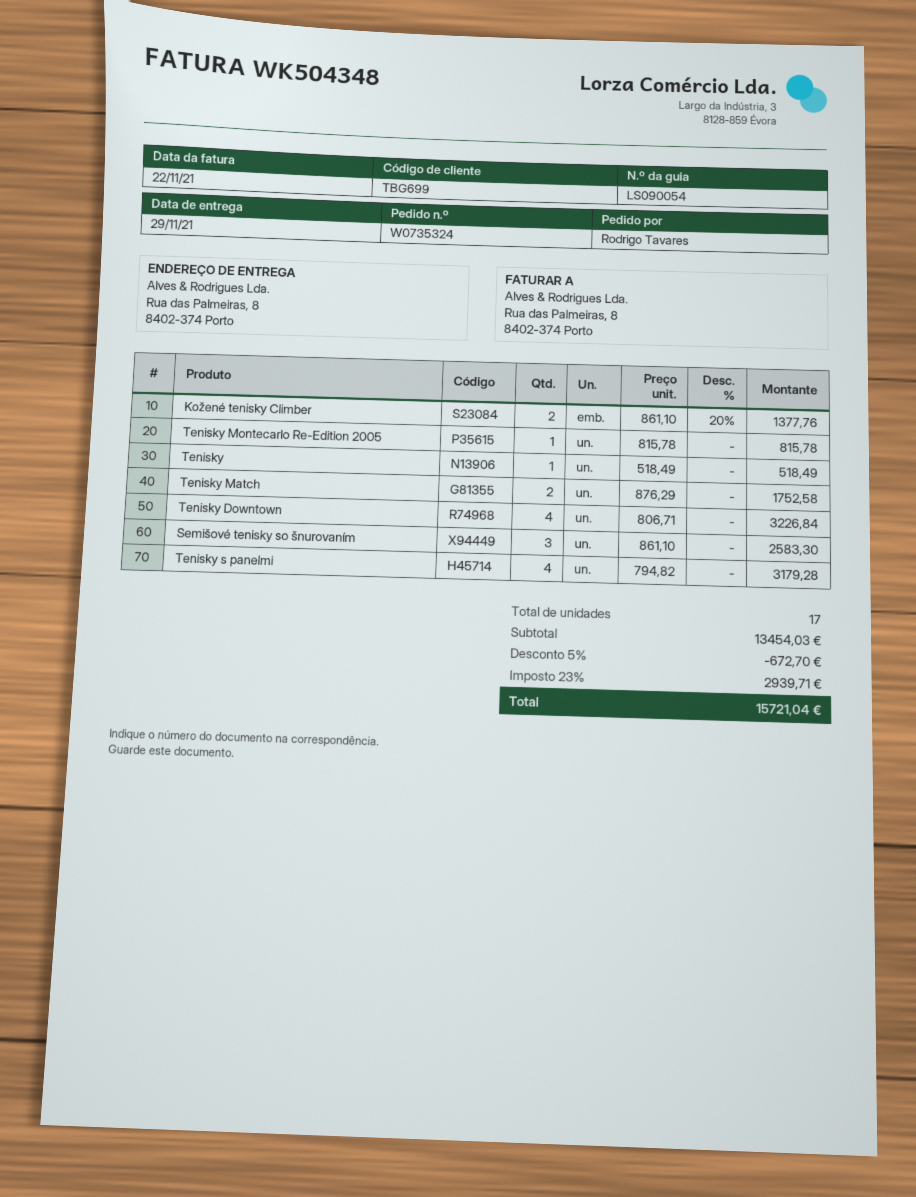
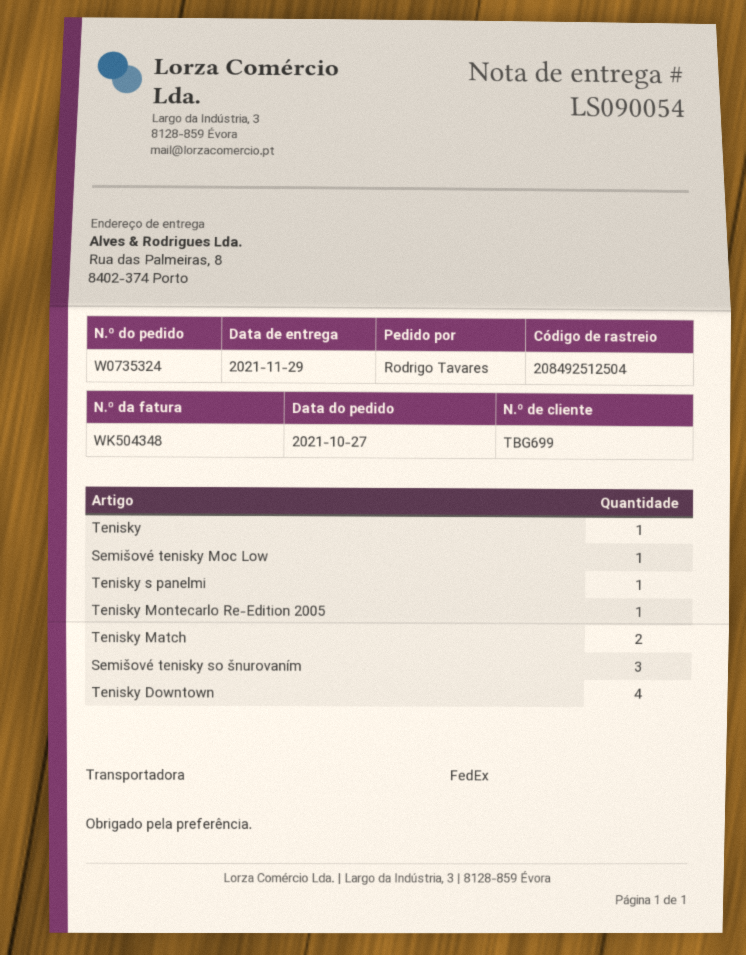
Kožené tenisky Climber: 2 -> none
Tenisky s panelmi: 4 -> 1
Semišové tenisky Moc Low: none -> 1

